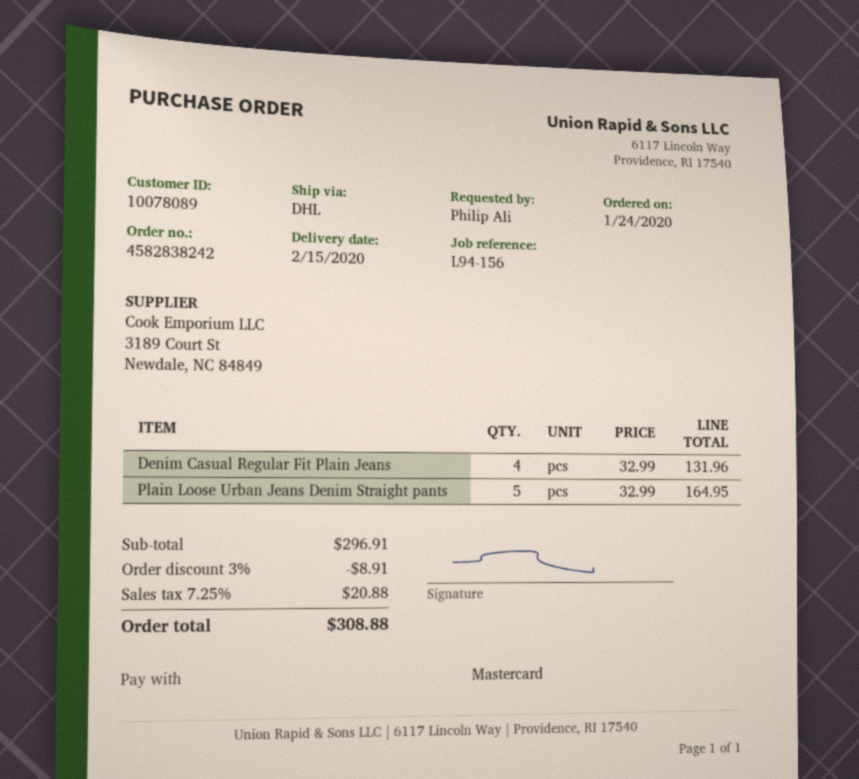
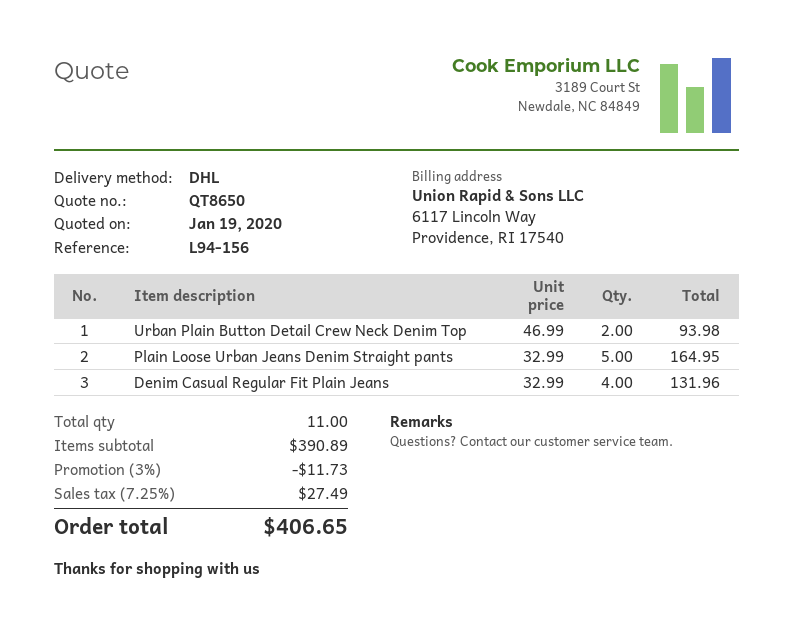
Urban Plain Button Detail Crew Neck Denim Top: none -> 2 x 46.99 = 93.98
subtotal: 296.91 -> 390.89
discount: 3% = 8.91 -> 3% = 11.73
tax: 7.25% = 20.88 -> 7.25% = 27.49
total: 308.88 -> 406.65

